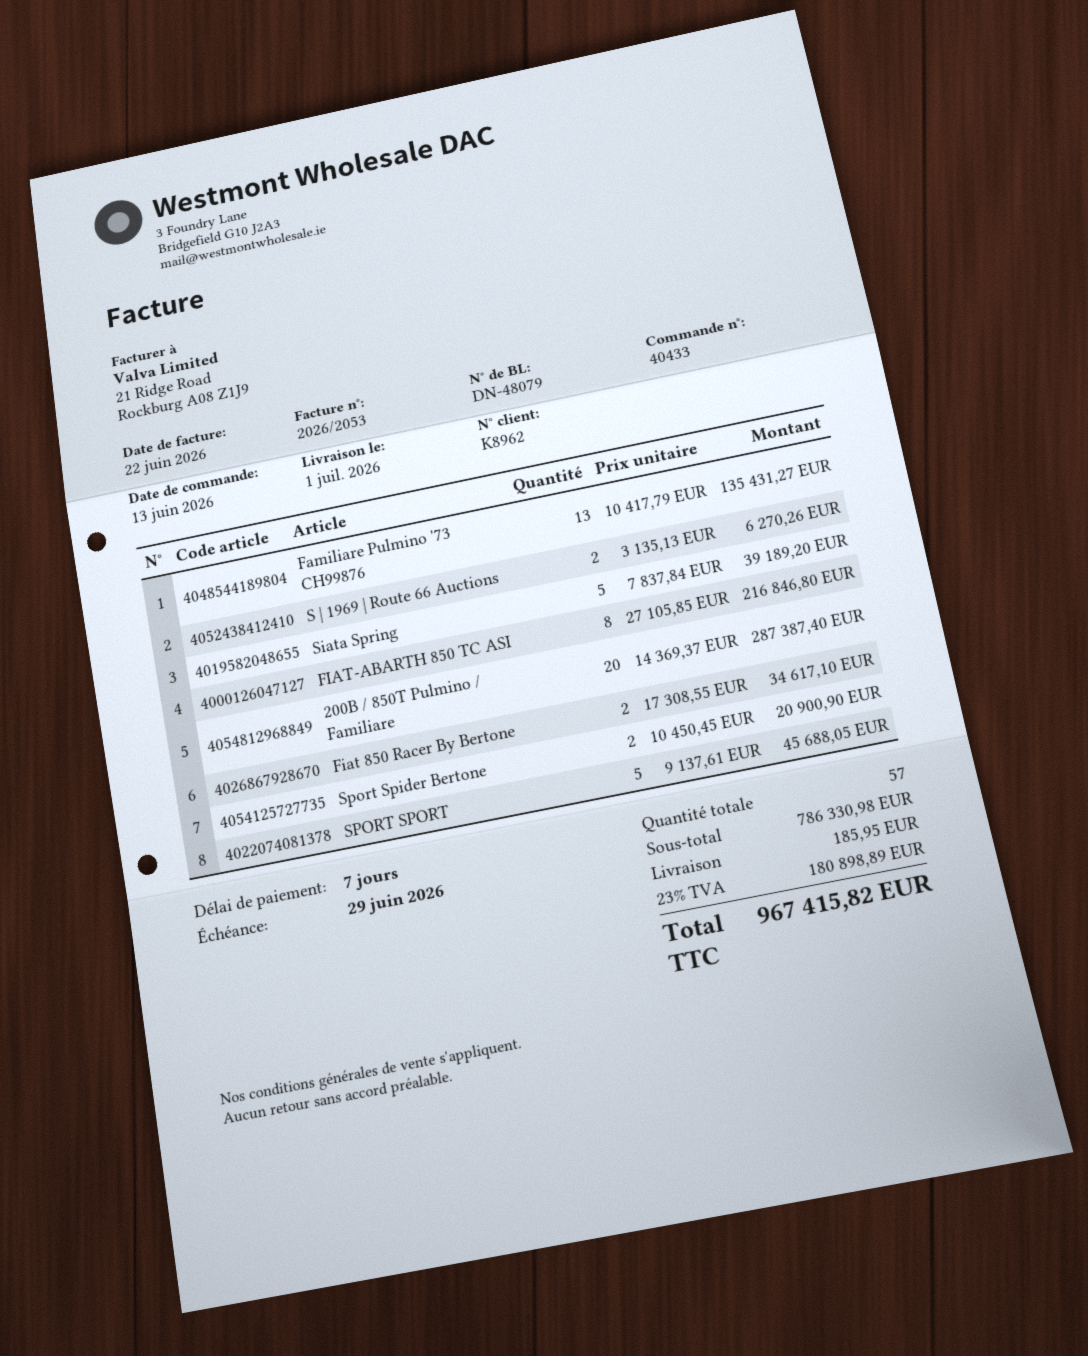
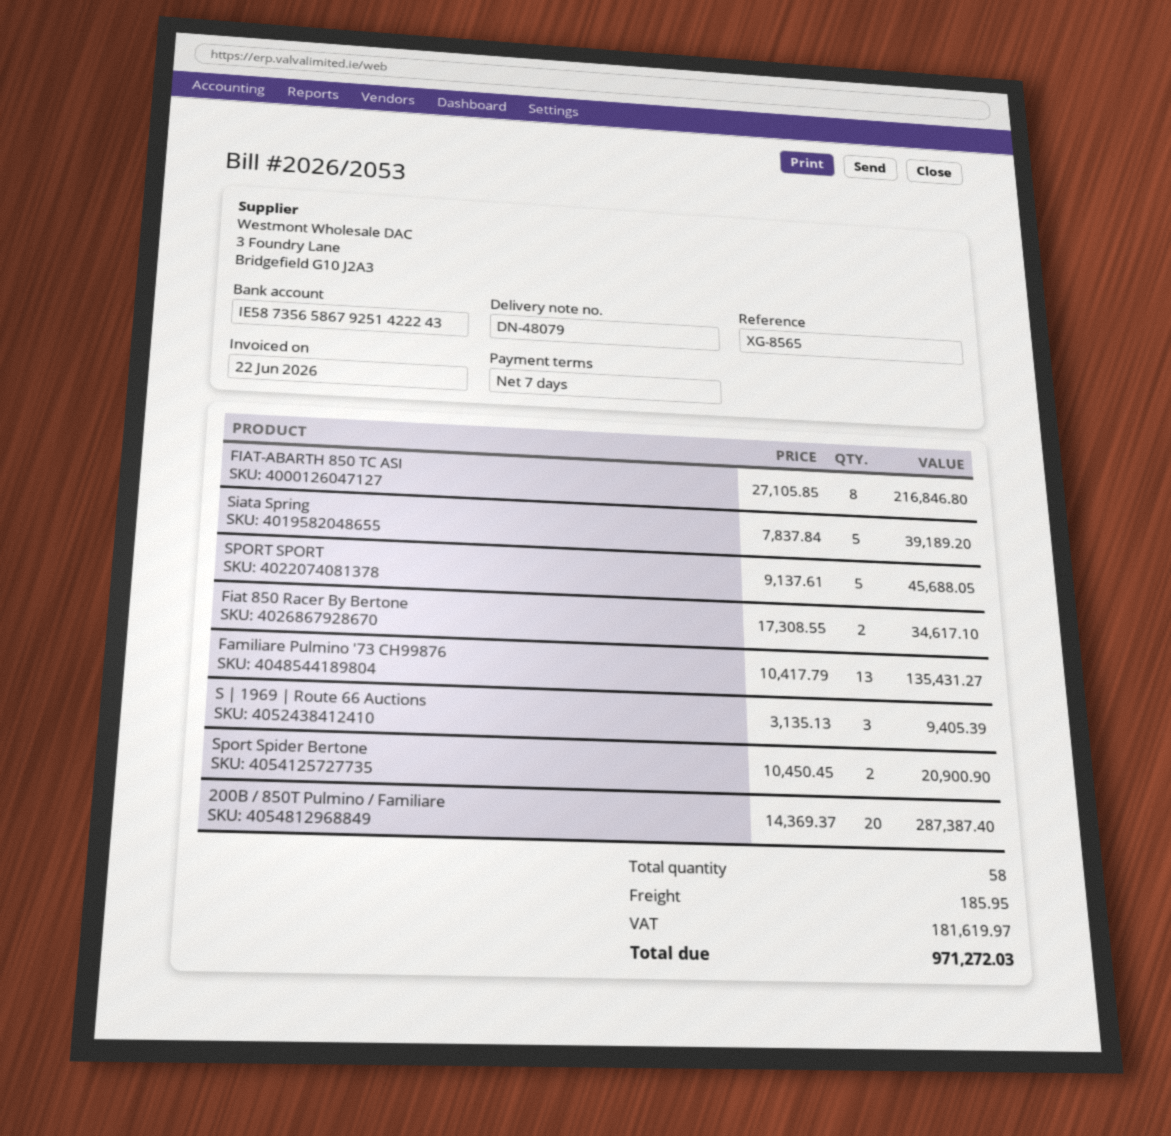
S | 1969 | Route 66 Auctions: 2 x 3135.13 = 6270.26 -> 3 x 3135.13 = 9405.39
total quantity: 57 -> 58
tax: 180898.89 -> 181619.97
total: 967415.82 -> 971272.03

